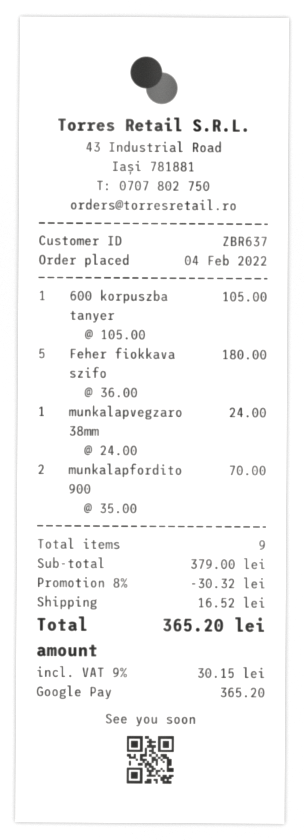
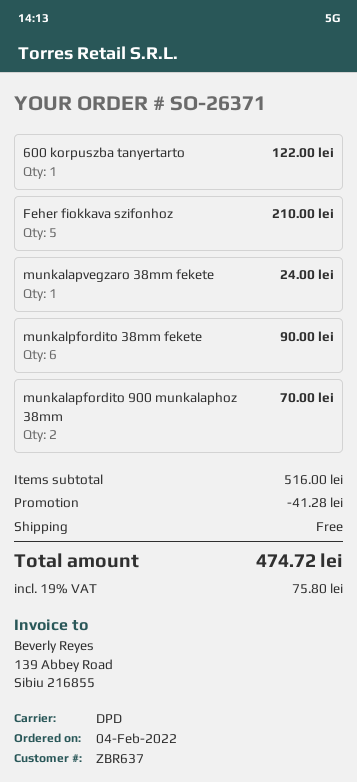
600 korpuszba tanyer: 1 for 105.00 -> 1 for 122.00
Feher fiokkava szifo: 5 for 180.00 -> 5 for 210.00
munkalpfordito 38mm fekete: none -> 6 for 90.00
subtotal: 379.00 -> 516.00
discount: 30.32 -> 41.28
shipping: 16.52 -> 0.00
tax: 9% = 30.15 -> 19% = 75.80
total: 365.20 -> 474.72

